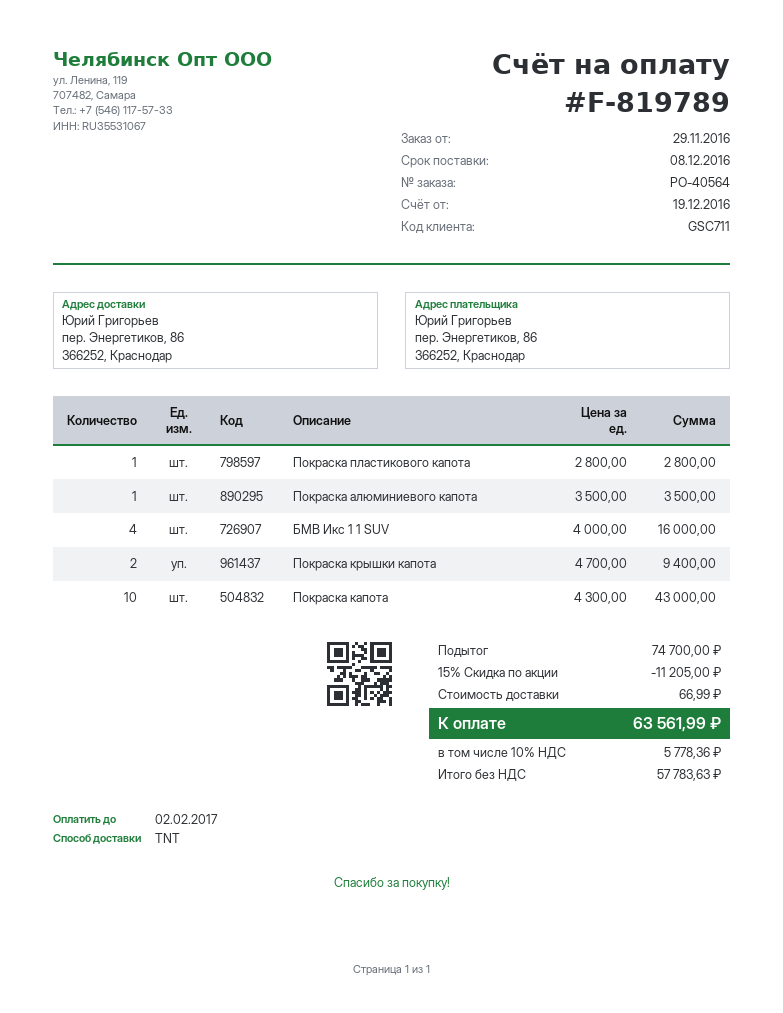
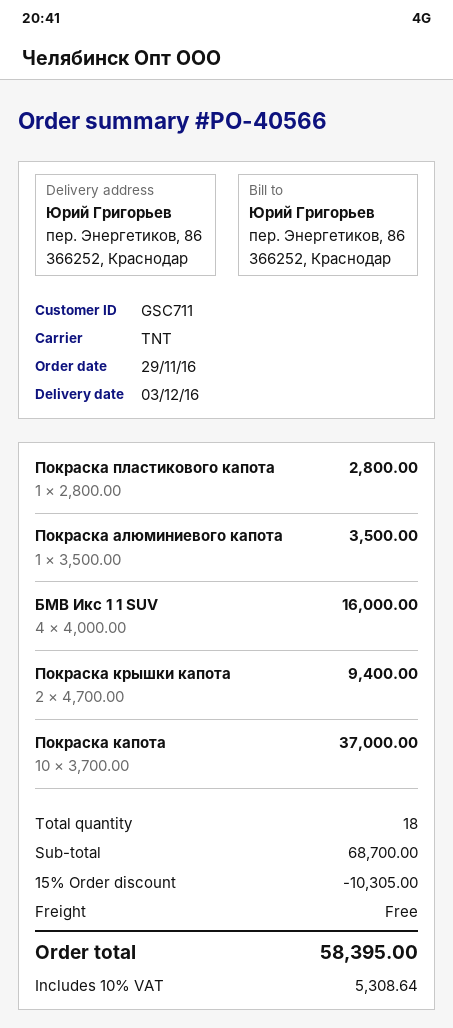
order number: PO-40564 -> PO-40566
delivery date: 2016-12-08 -> 2016-12-03
Покраска капота: 10 x 4300.00 = 43000.00 -> 10 x 3700.00 = 37000.00
subtotal: 74700.00 -> 68700.00
discount: 15% = 11205.00 -> 15% = 10305.00
shipping: 66.99 -> 0.00
tax: 10% = 5778.36 -> 10% = 5308.64
total: 63561.99 -> 58395.00

